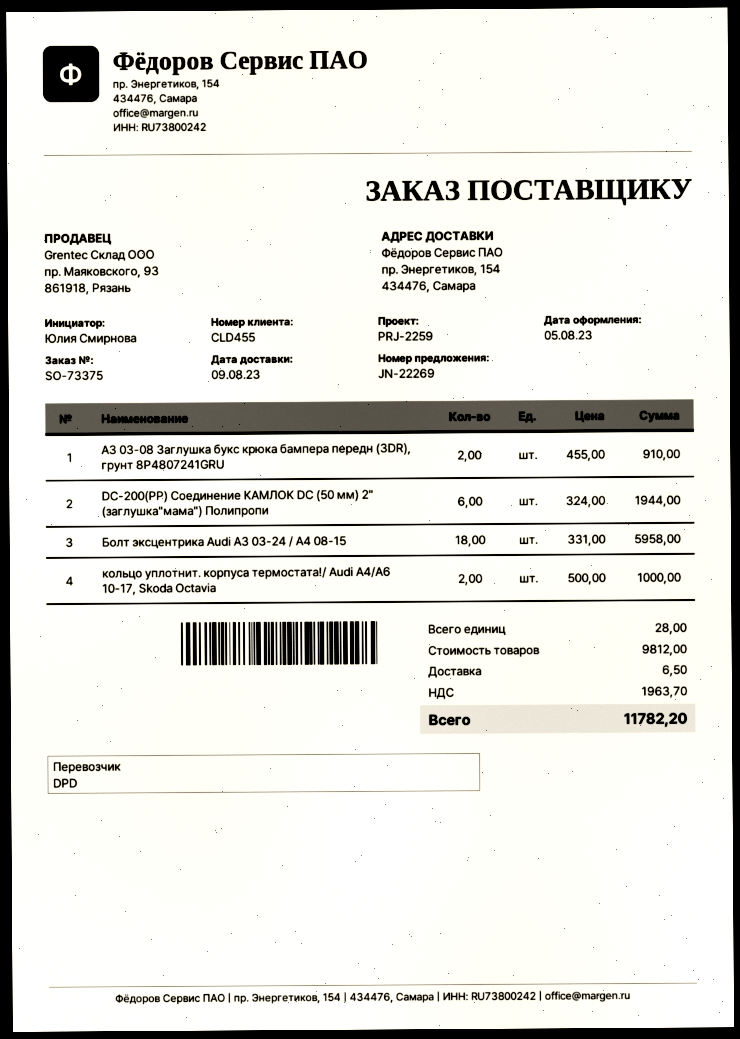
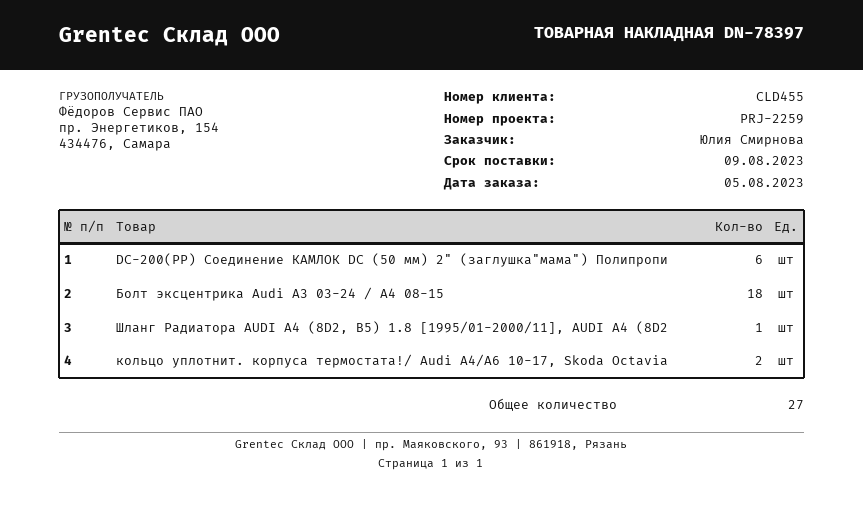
A3 03-08 Заглушка букс крюка бампера передн (3DR), грунт 8P4807241GRU: 2 -> none
Шланг Радиатора AUDI A4 (8D2, B5) 1.8 [1995/01-2000/11], AUDI A4 (8D2: none -> 1
total quantity: 28 -> 27

